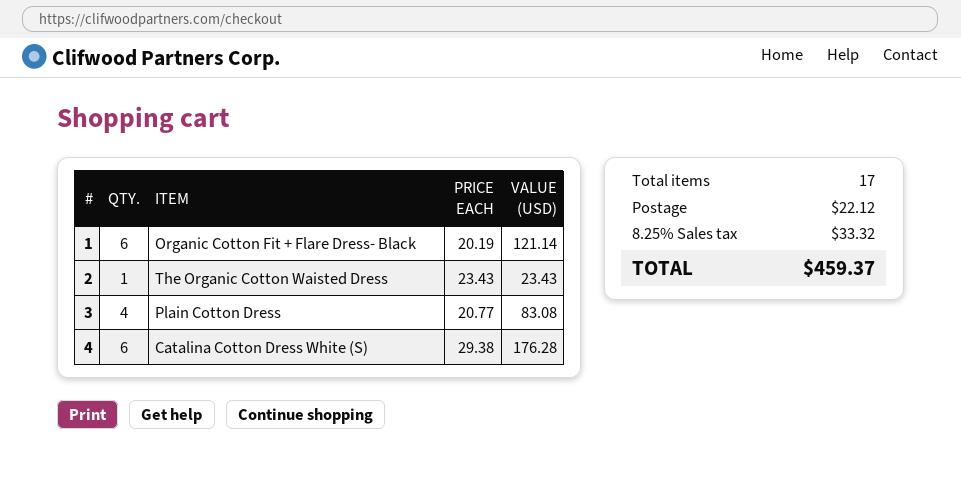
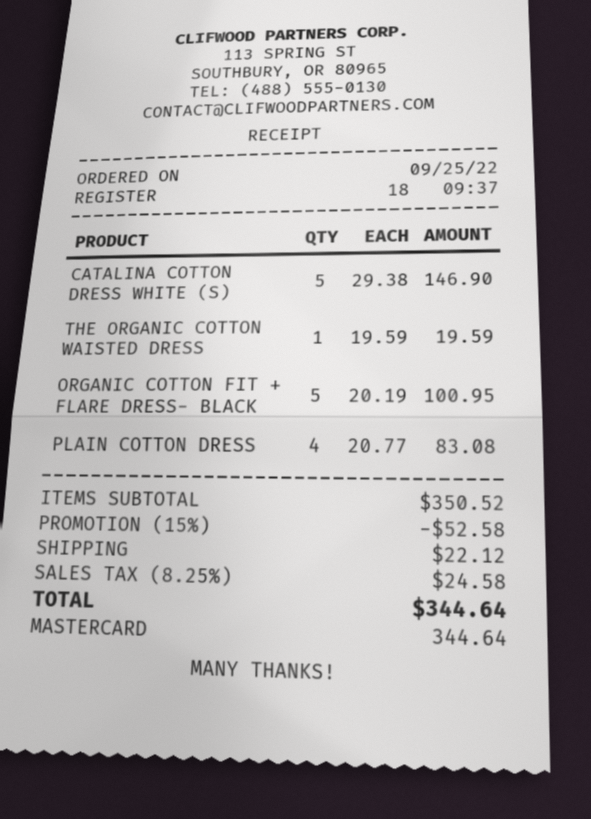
Organic Cotton Fit + Flare Dress- Black: 6 x 20.19 = 121.14 -> 5 x 20.19 = 100.95
The Organic Cotton Waisted Dress: 1 x 23.43 = 23.43 -> 1 x 19.59 = 19.59
Catalina Cotton Dress White (S): 6 x 29.38 = 176.28 -> 5 x 29.38 = 146.90
discount: none -> 15% = 52.58
tax: 8.25% = 33.32 -> 8.25% = 24.58
total: 459.37 -> 344.64

